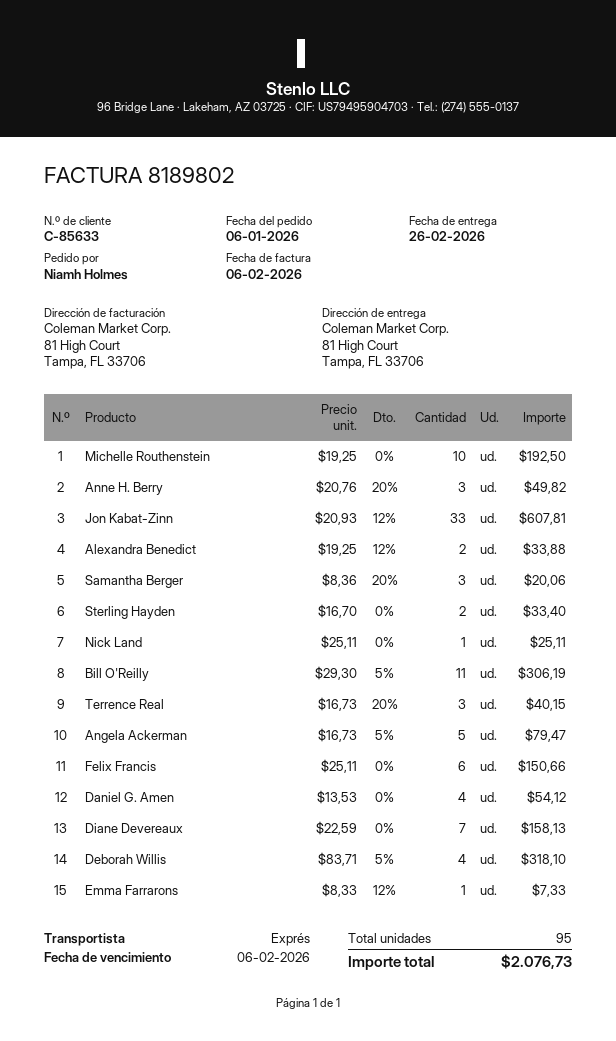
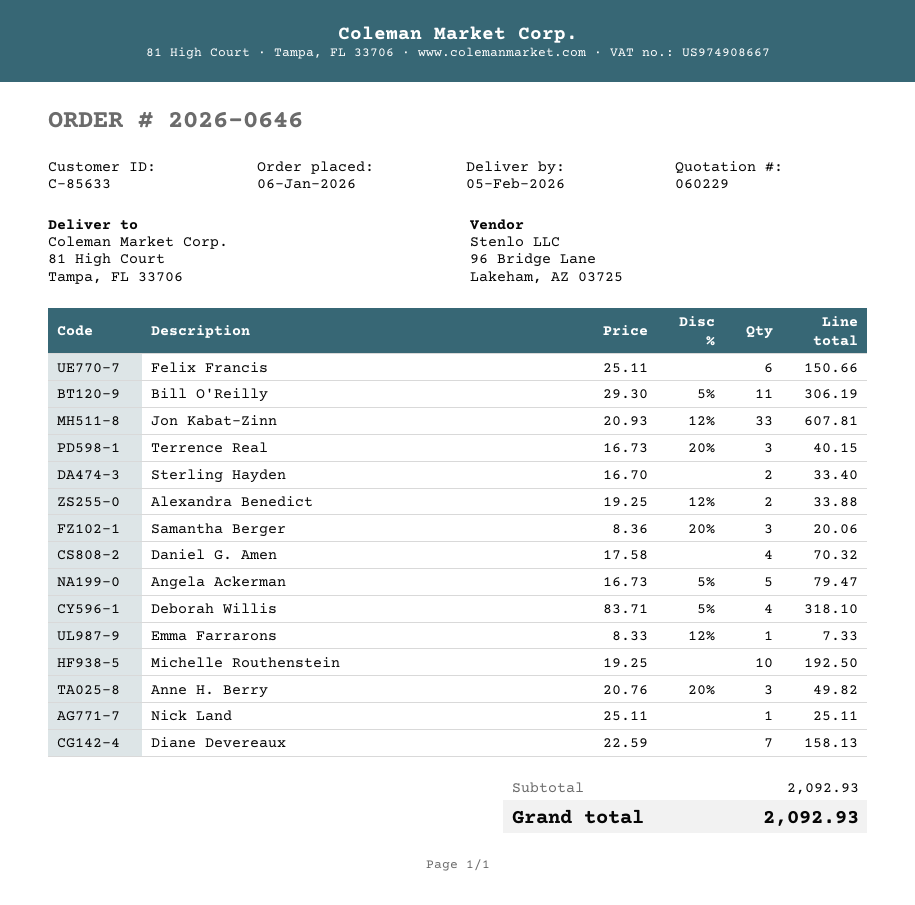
delivery date: 2026-02-26 -> 2026-02-05
Daniel G. Amen: 4 x 13.53 = 54.12 -> 4 x 17.58 = 70.32
total: 2076.73 -> 2092.93

